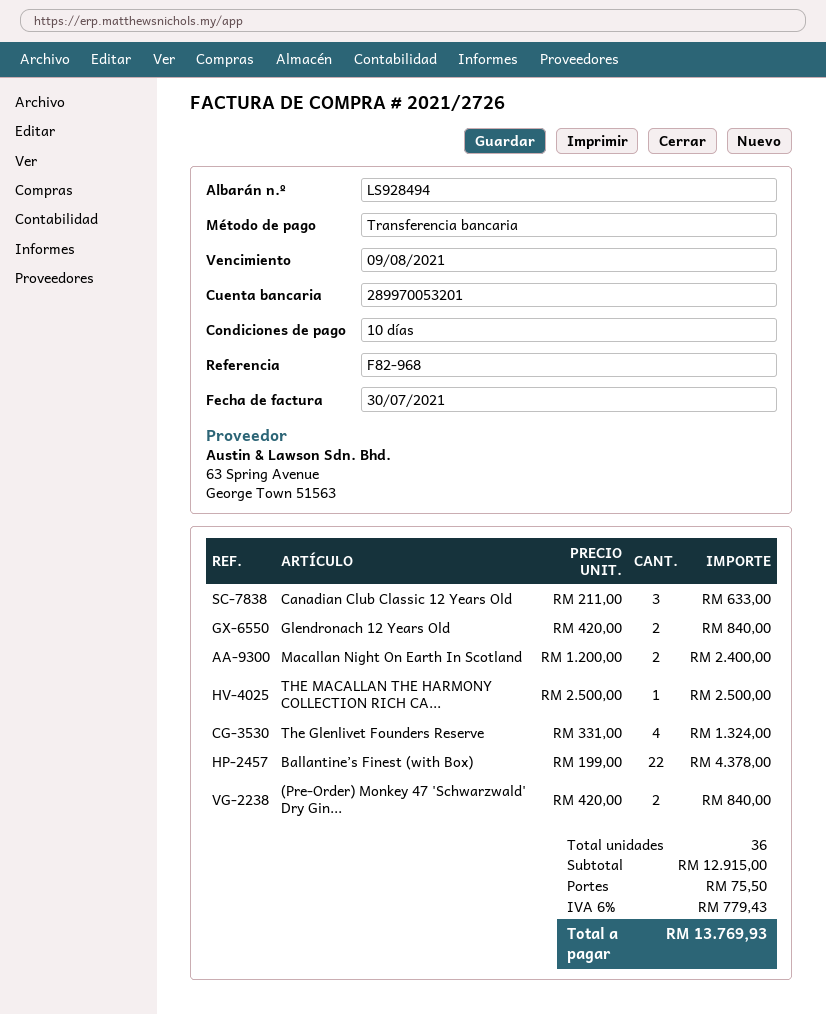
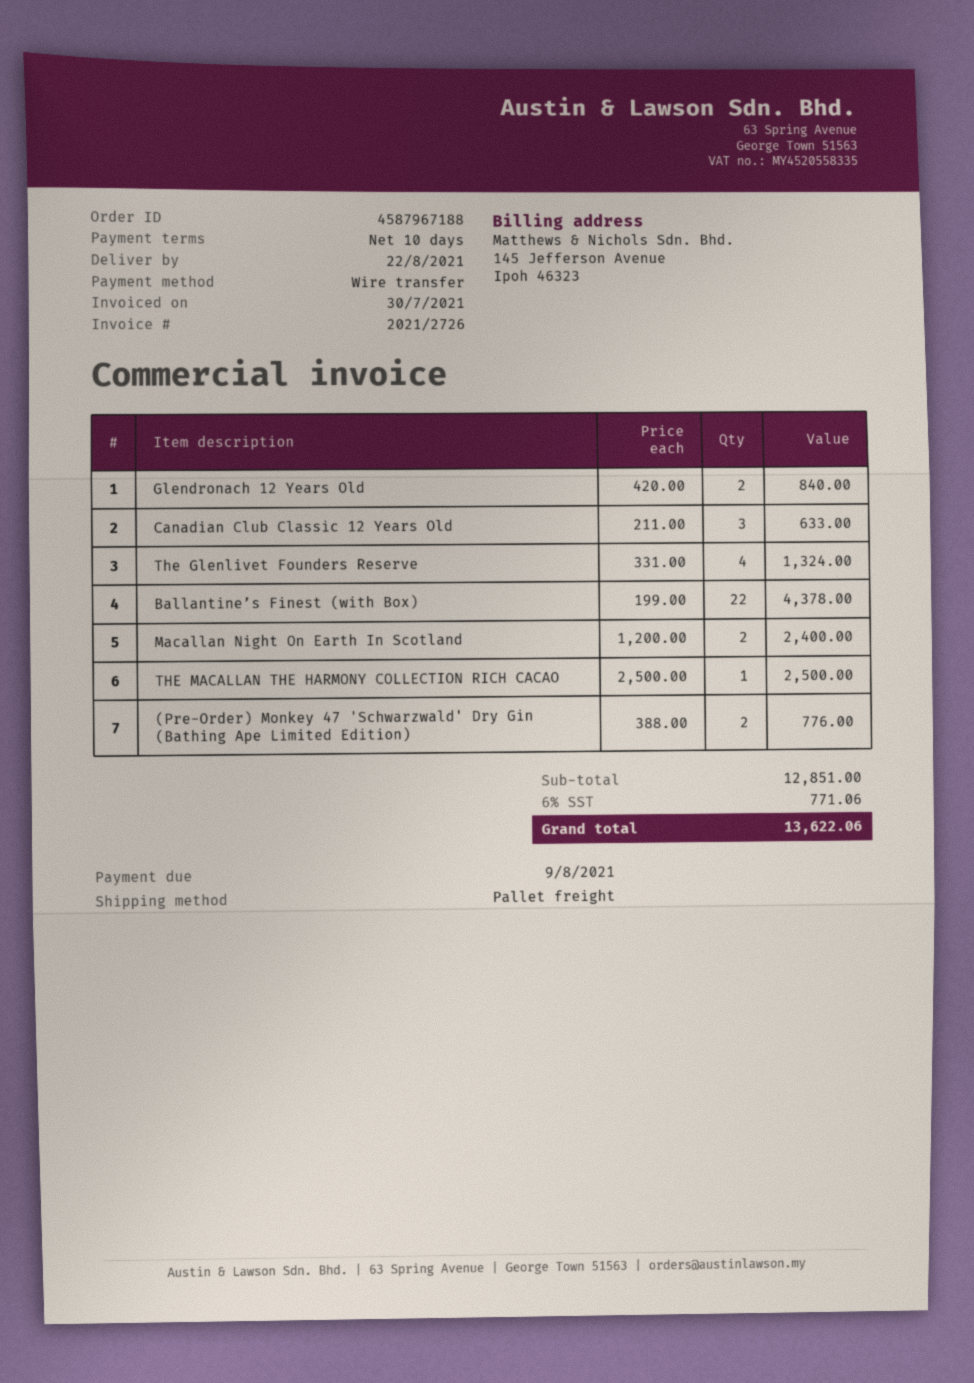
(Pre-Order) Monkey 47 'Schwarzwald' Dry Gin...: 2 x 420.00 = 840.00 -> 2 x 388.00 = 776.00
subtotal: 12915.00 -> 12851.00
shipping: 75.50 -> none
tax: 6% = 779.43 -> 6% = 771.06
total: 13769.93 -> 13622.06

